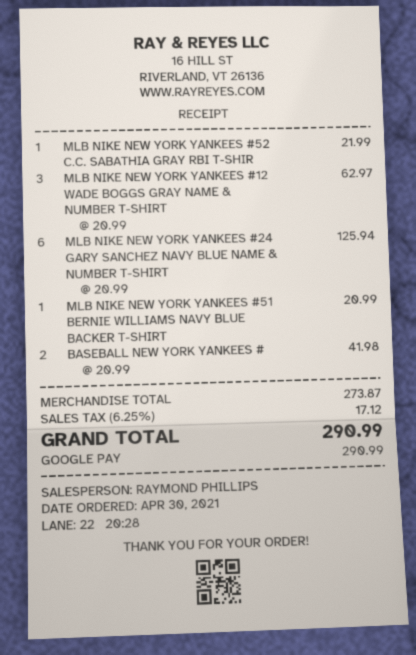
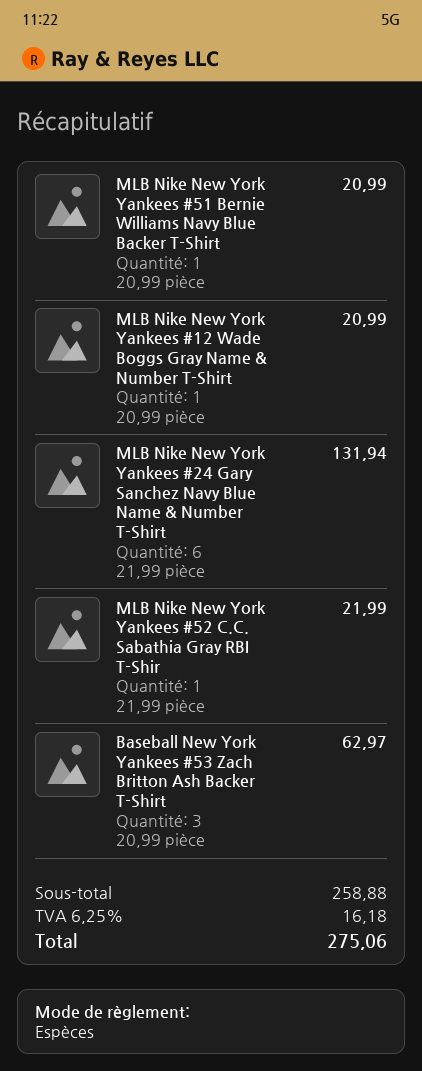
payment method: Google Pay -> cash
MLB NIKE NEW YORK YANKEES #12 WADE BOGGS GRAY NAME & NUMBER T-SHIRT: 3 x 20.99 = 62.97 -> 1 x 20.99 = 20.99
MLB NIKE NEW YORK YANKEES #24 GARY SANCHEZ NAVY BLUE NAME & NUMBER T-SHIRT: 6 x 20.99 = 125.94 -> 6 x 21.99 = 131.94
BASEBALL NEW YORK YANKEES #: 2 x 20.99 = 41.98 -> 3 x 20.99 = 62.97
subtotal: 273.87 -> 258.88
tax: 6.25% = 17.12 -> 6.25% = 16.18
total: 290.99 -> 275.06

